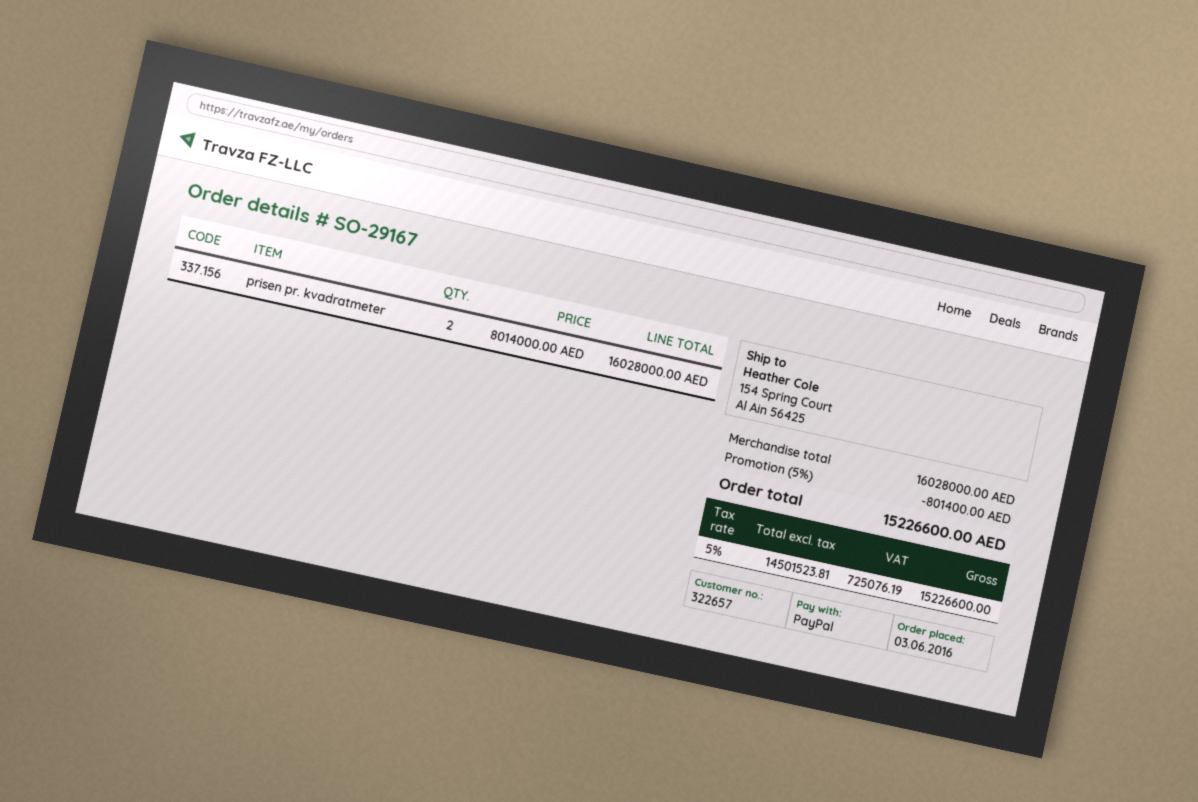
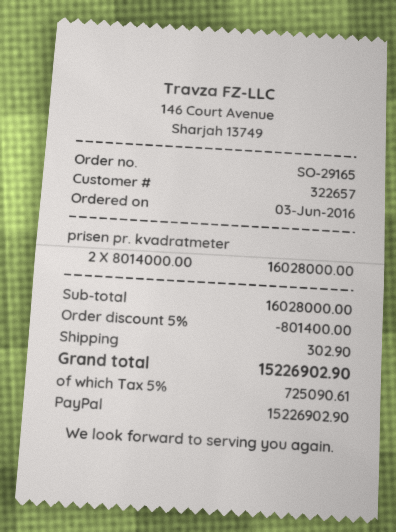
order number: SO-29167 -> SO-29165
shipping: none -> 302.90
tax: 5% = 725076.19 -> 5% = 725090.61
total: 15226600.00 -> 15226902.90

